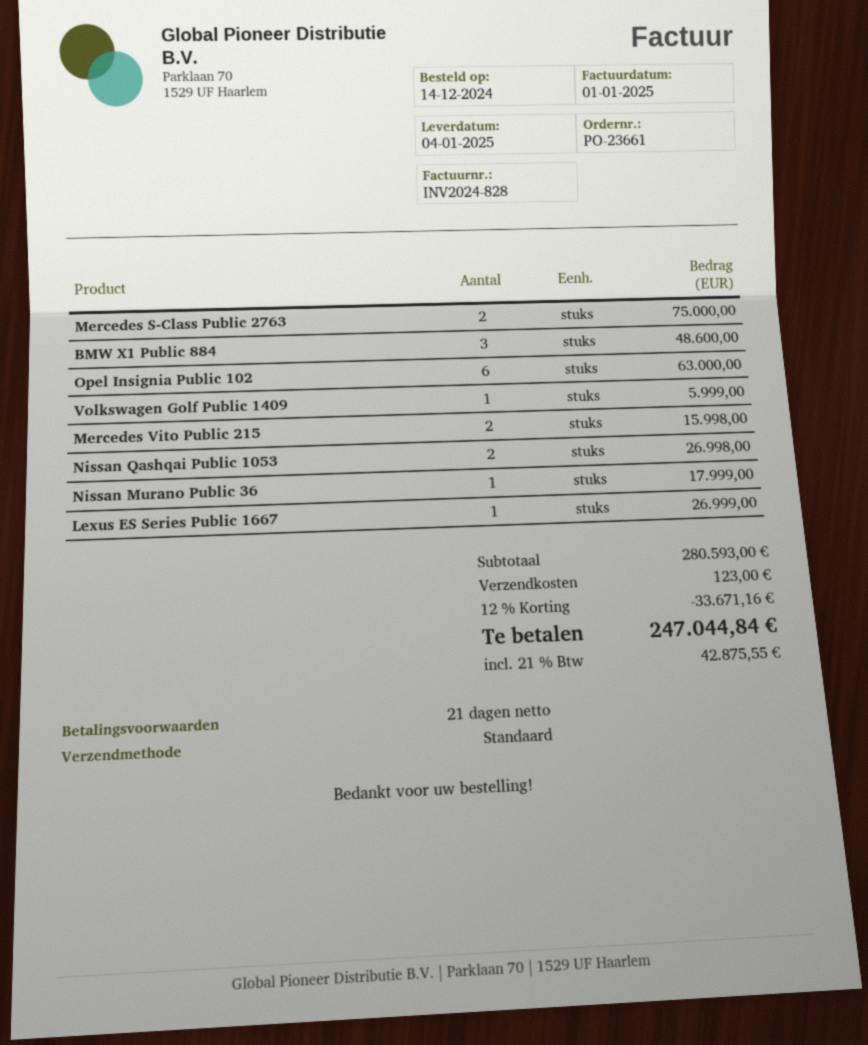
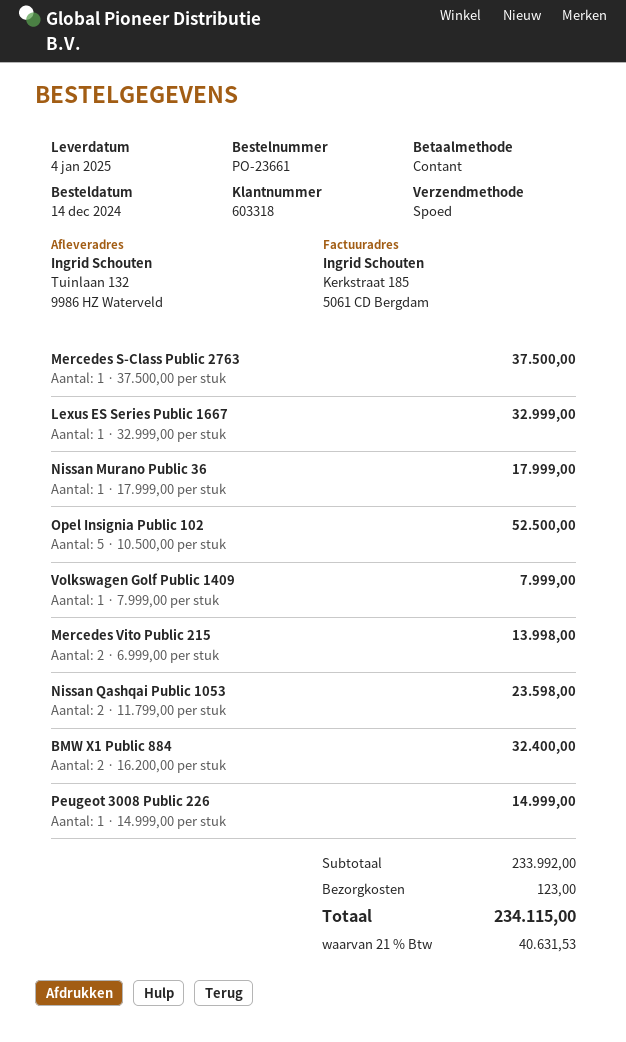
shipping method: standard -> express
Mercedes S-Class Public 2763: 2 for 75000.00 -> 1 for 37500.00
BMW X1 Public 884: 3 for 48600.00 -> 2 for 32400.00
Opel Insignia Public 102: 6 for 63000.00 -> 5 for 52500.00
Volkswagen Golf Public 1409: 1 for 5999.00 -> 1 for 7999.00
Mercedes Vito Public 215: 2 for 15998.00 -> 2 for 13998.00
Nissan Qashqai Public 1053: 2 for 26998.00 -> 2 for 23598.00
Lexus ES Series Public 1667: 1 for 26999.00 -> 1 for 32999.00
Peugeot 3008 Public 226: none -> 1 for 14999.00
subtotal: 280593.00 -> 233992.00
discount: 12% = 33671.16 -> none
tax: 21% = 42875.55 -> 21% = 40631.53
total: 247044.84 -> 234115.00

